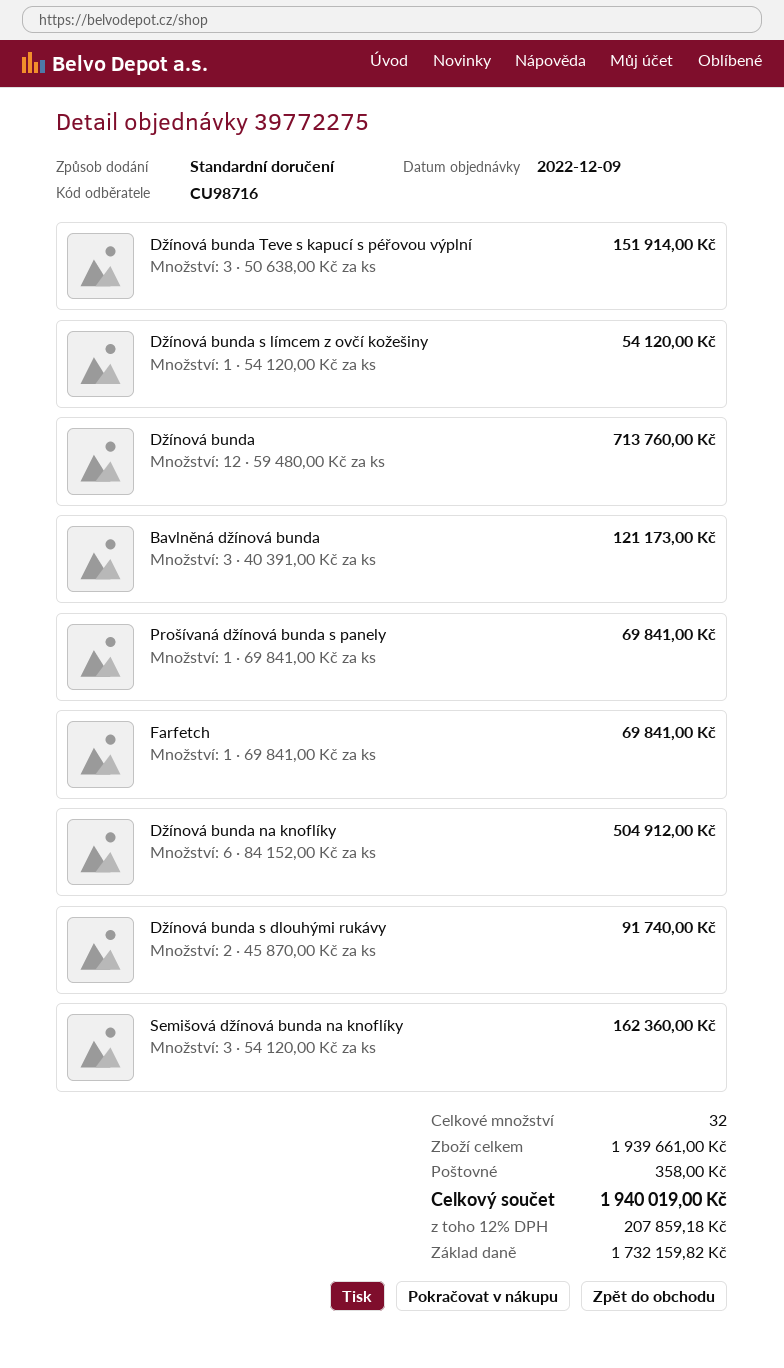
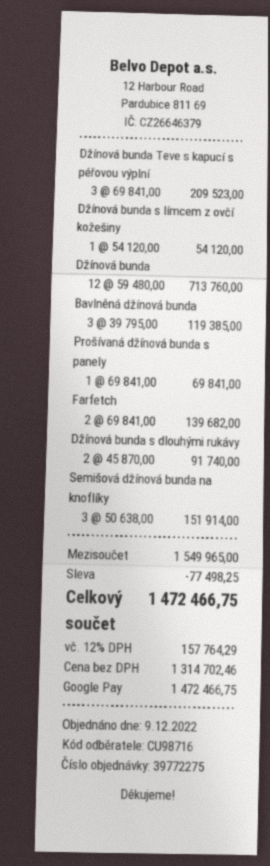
Džínová bunda Teve s kapucí s péřovou výplní: 3 x 50638.00 = 151914.00 -> 3 x 69841.00 = 209523.00
Bavlněná džínová bunda: 3 x 40391.00 = 121173.00 -> 3 x 39795.00 = 119385.00
Farfetch: 1 x 69841.00 = 69841.00 -> 2 x 69841.00 = 139682.00
Džínová bunda na knoflíky: 6 x 84152.00 = 504912.00 -> none
Semišová džínová bunda na knoflíky: 3 x 54120.00 = 162360.00 -> 3 x 50638.00 = 151914.00
subtotal: 1939661.00 -> 1549965.00
discount: none -> 77498.25
shipping: 358.00 -> none
net: 1732159.82 -> 1314702.46
tax: 12% = 207859.18 -> 12% = 157764.29
total: 1940019.00 -> 1472466.75

